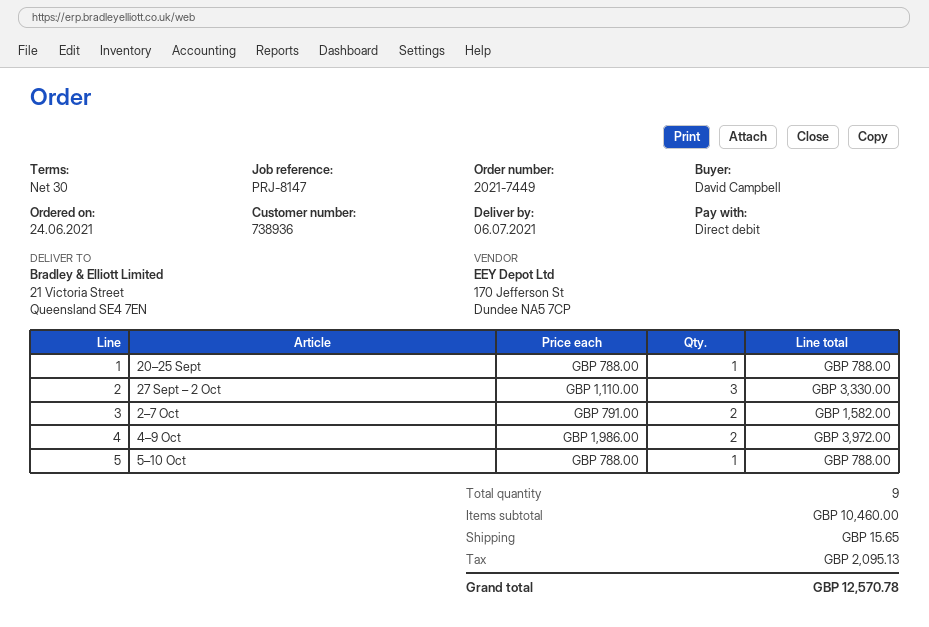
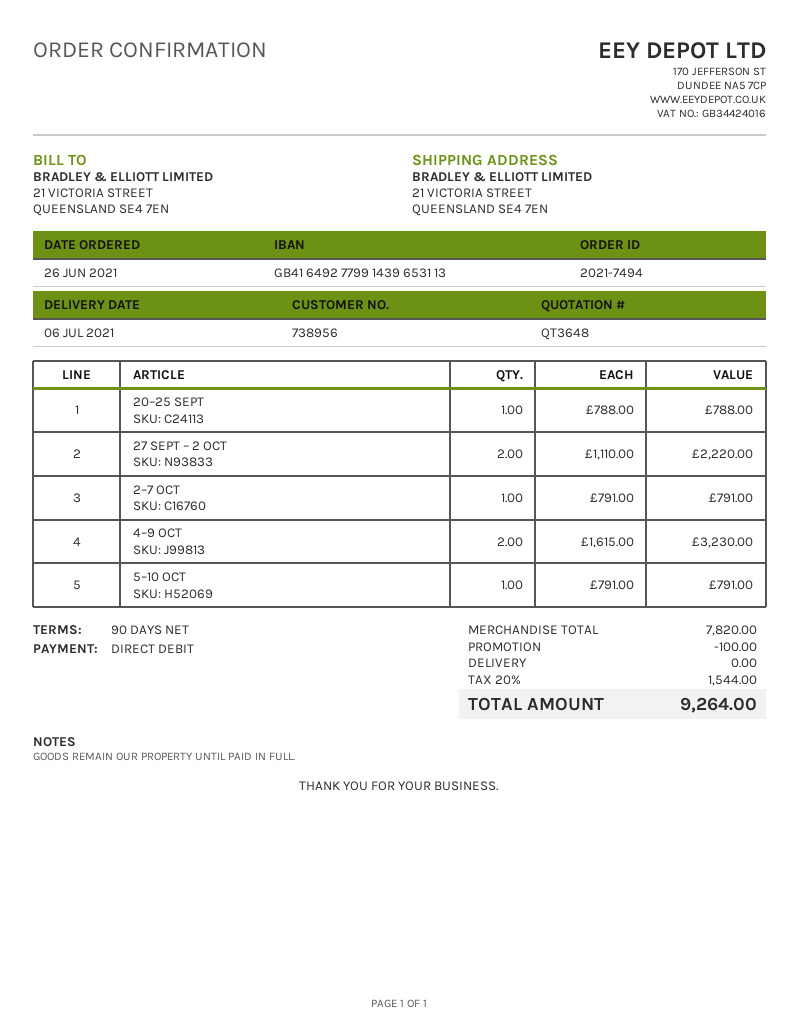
order number: 2021-7449 -> 2021-7494
order date: 2021-06-24 -> 2021-06-26
payment terms: 30 days -> 90 days
customer number: 738936 -> 738956
27 Sept – 2 Oct: 3 x 1110.00 = 3330.00 -> 2 x 1110.00 = 2220.00
2–7 Oct: 2 x 791.00 = 1582.00 -> 1 x 791.00 = 791.00
4–9 Oct: 2 x 1986.00 = 3972.00 -> 2 x 1615.00 = 3230.00
5–10 Oct: 1 x 788.00 = 788.00 -> 1 x 791.00 = 791.00
subtotal: 10460.00 -> 7820.00
discount: none -> 100.00
shipping: 15.65 -> 0.00
tax: 2095.13 -> 1544.00
total: 12570.78 -> 9264.00

